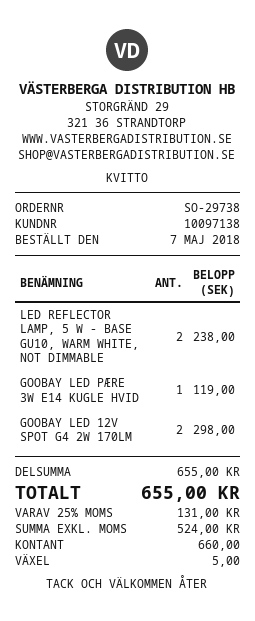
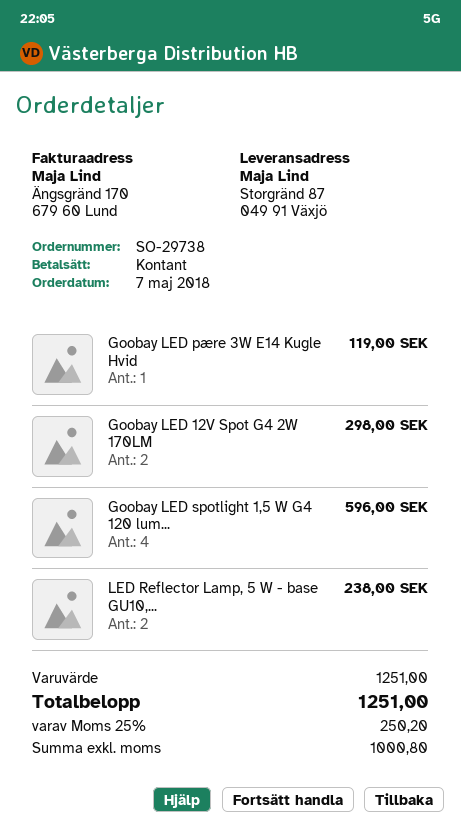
Goobay LED spotlight 1,5 W G4 120 lum...: none -> 4 for 596.00
subtotal: 655.00 -> 1251.00
net: 524.00 -> 1000.80
tax: 25% = 131.00 -> 25% = 250.20
total: 655.00 -> 1251.00

